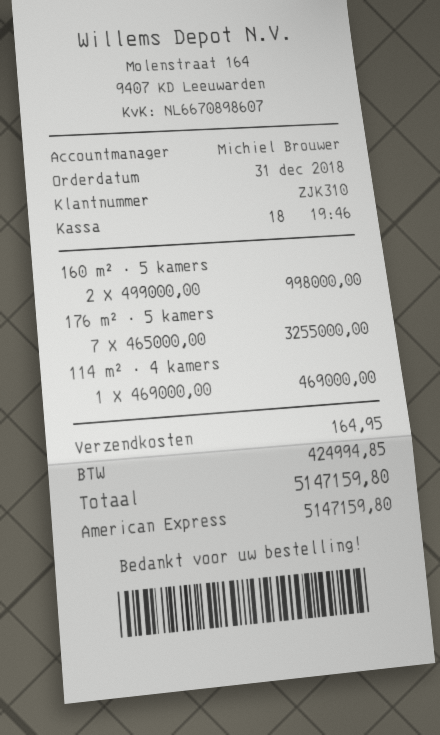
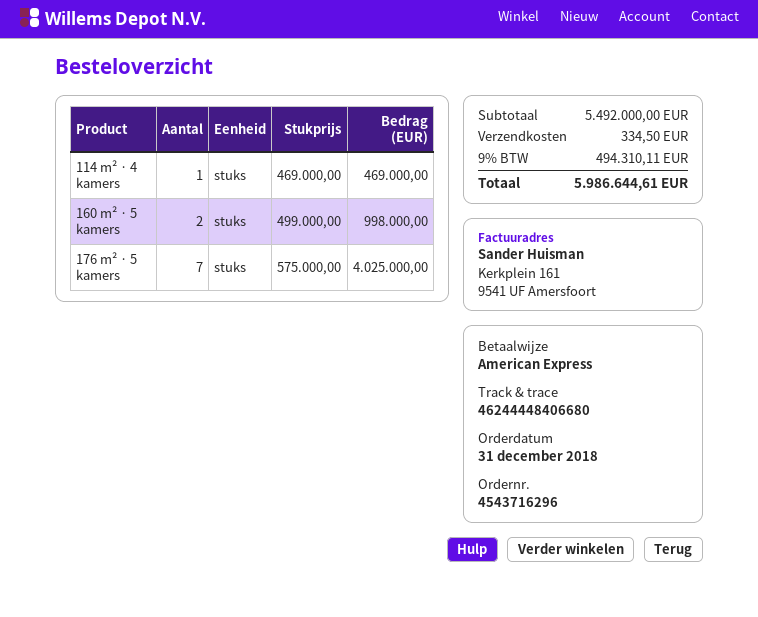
176 m² · 5 kamers: 7 x 465000.00 = 3255000.00 -> 7 x 575000.00 = 4025000.00
shipping: 164.95 -> 334.50
tax: 424994.85 -> 494310.11
total: 5147159.80 -> 5986644.61

